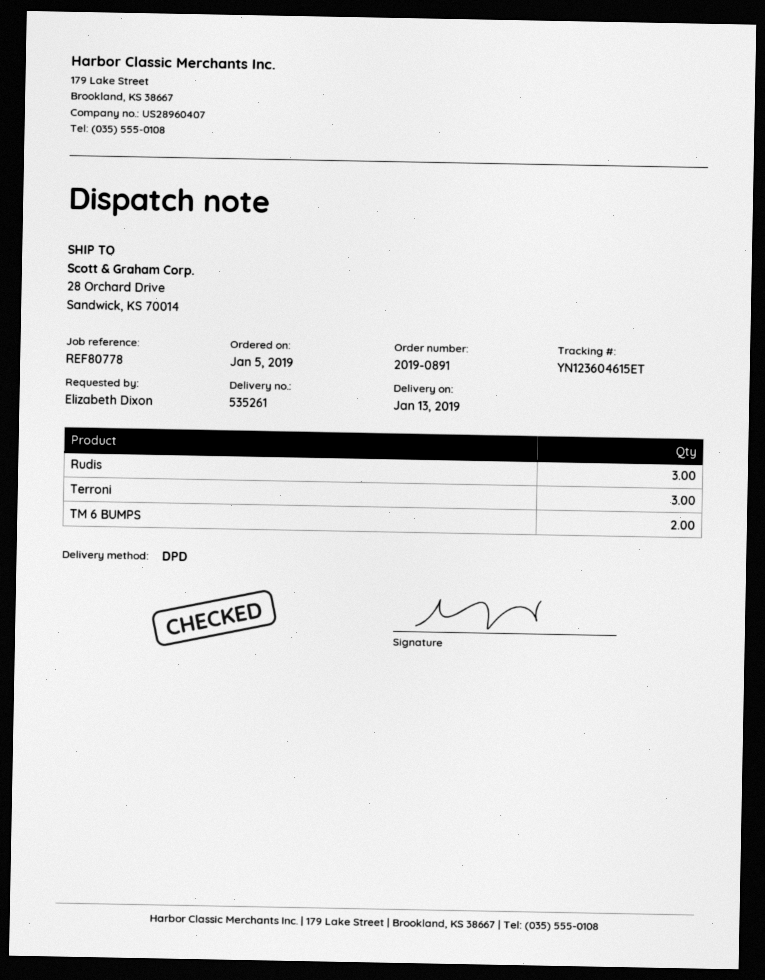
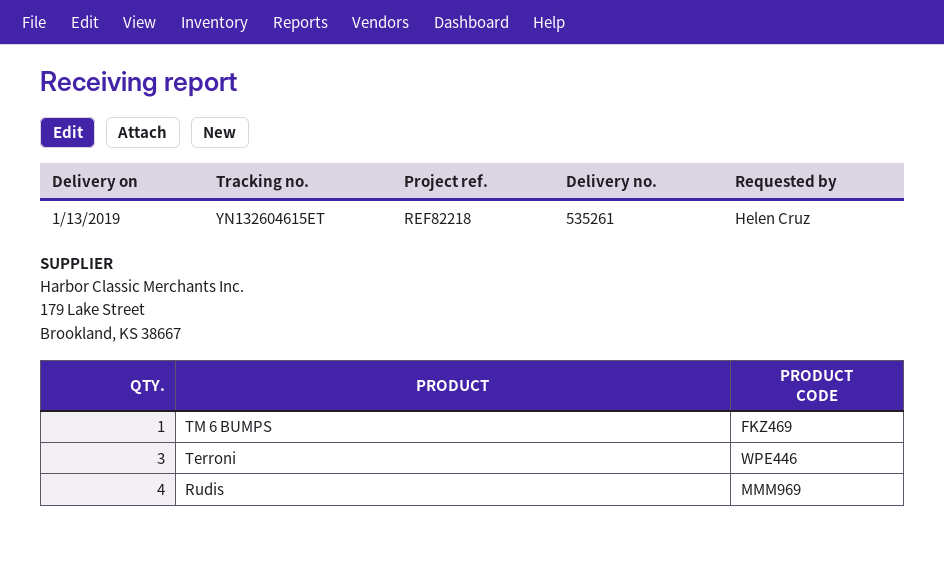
reference: REF80778 -> REF82218
ordered by: Elizabeth Dixon -> Helen Cruz
tracking number: YN123604615ET -> YN132604615ET
Rudis: 3 -> 4
TM 6 BUMPS: 2 -> 1

